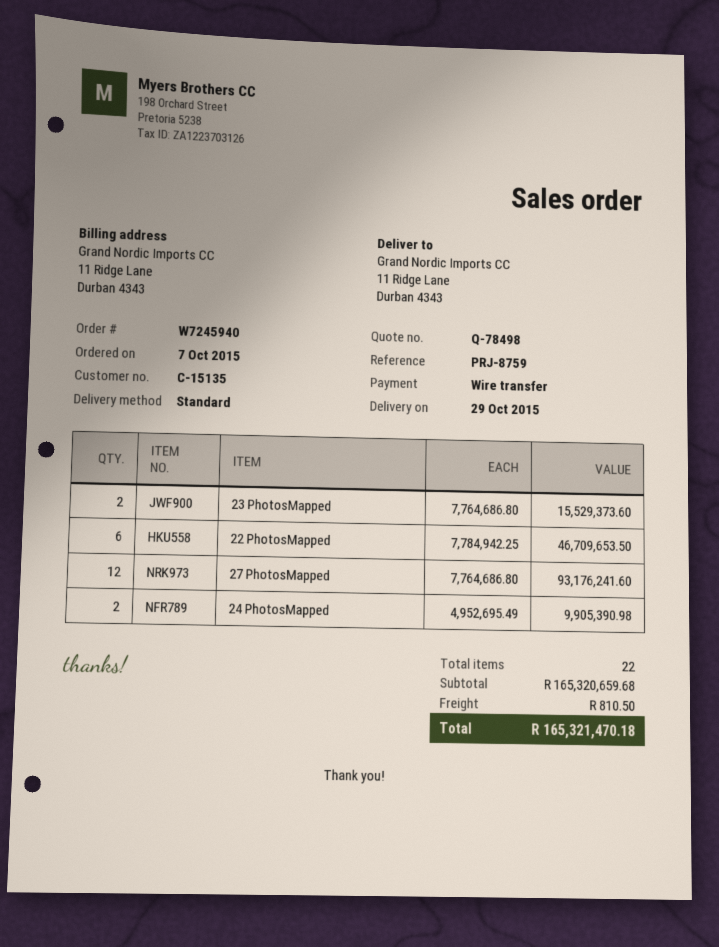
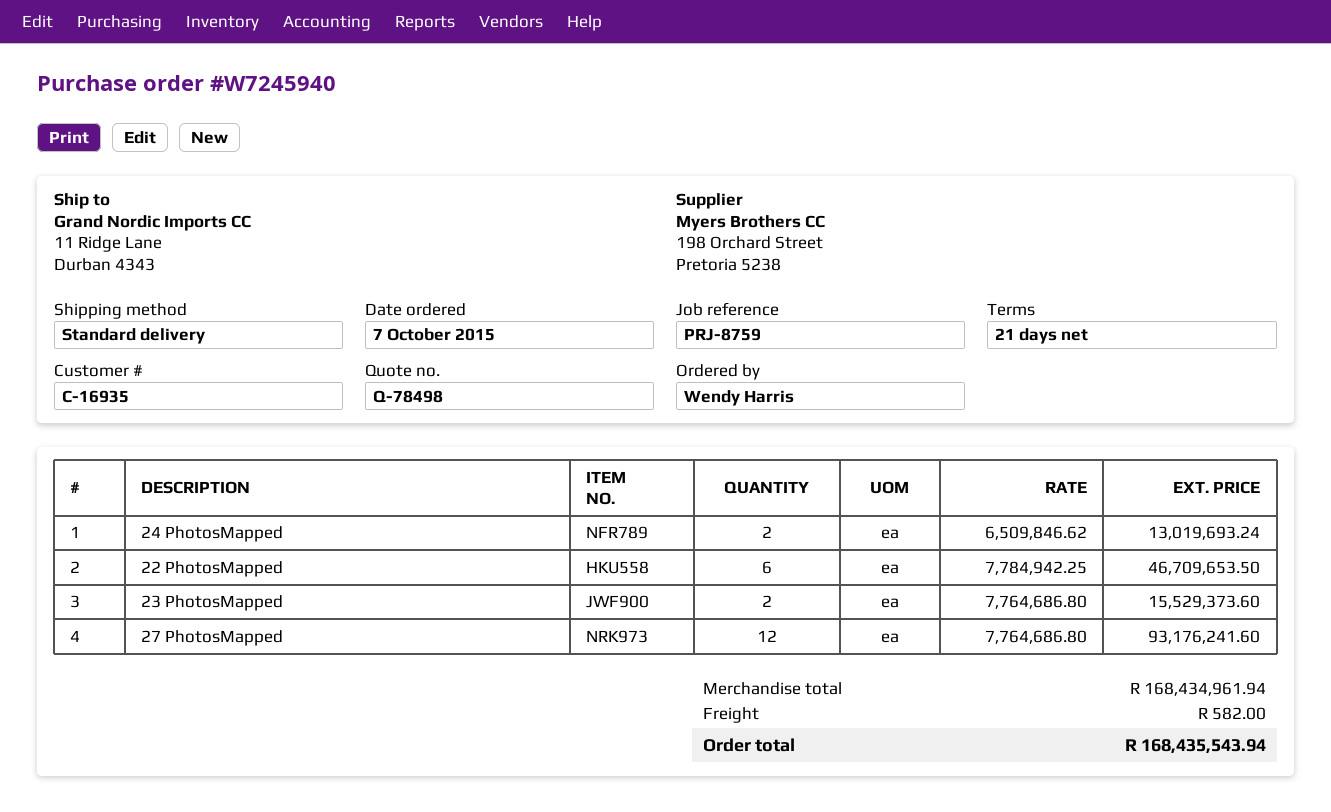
customer number: C-15135 -> C-16935
24 PhotosMapped: 2 x 4952695.49 = 9905390.98 -> 2 x 6509846.62 = 13019693.24
subtotal: 165320659.68 -> 168434961.94
shipping: 810.50 -> 582.00
total: 165321470.18 -> 168435543.94

